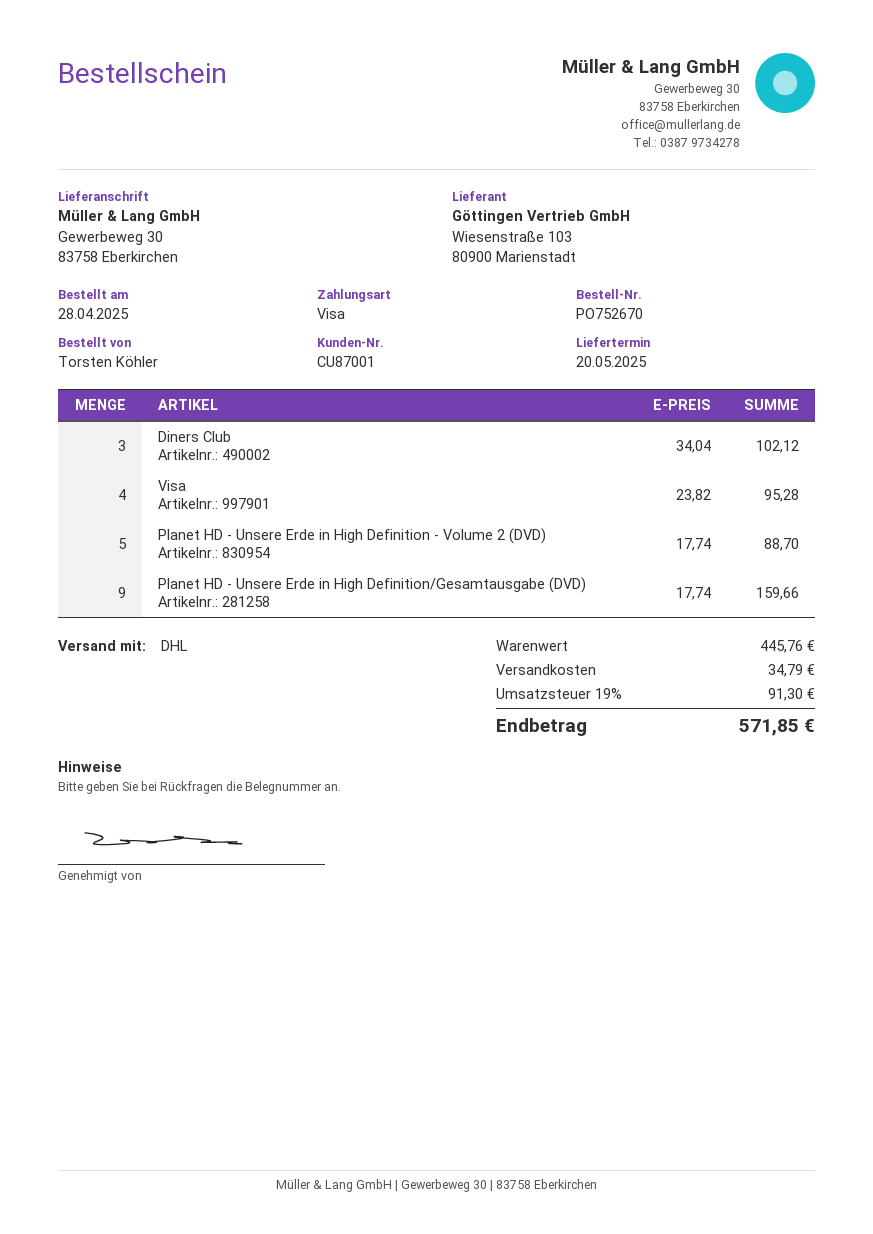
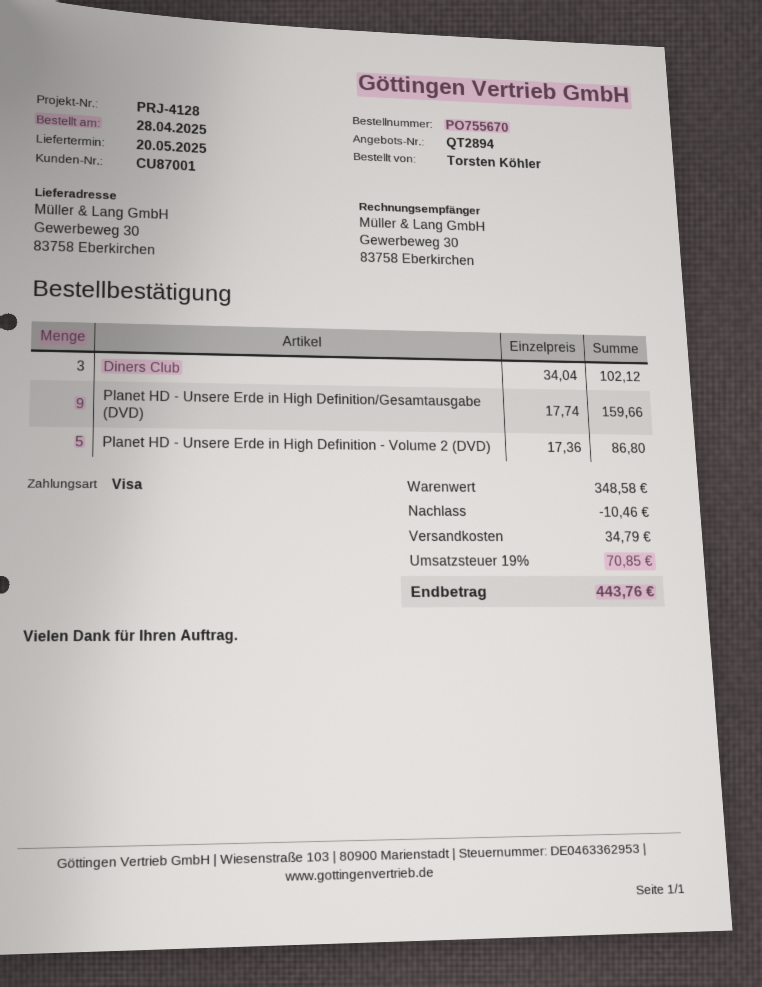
order number: PO752670 -> PO755670
Visa: 4 x 23.82 = 95.28 -> none
Planet HD - Unsere Erde in High Definition - Volume 2 (DVD): 5 x 17.74 = 88.70 -> 5 x 17.36 = 86.80
subtotal: 445.76 -> 348.58
discount: none -> 10.46
tax: 19% = 91.30 -> 19% = 70.85
total: 571.85 -> 443.76

